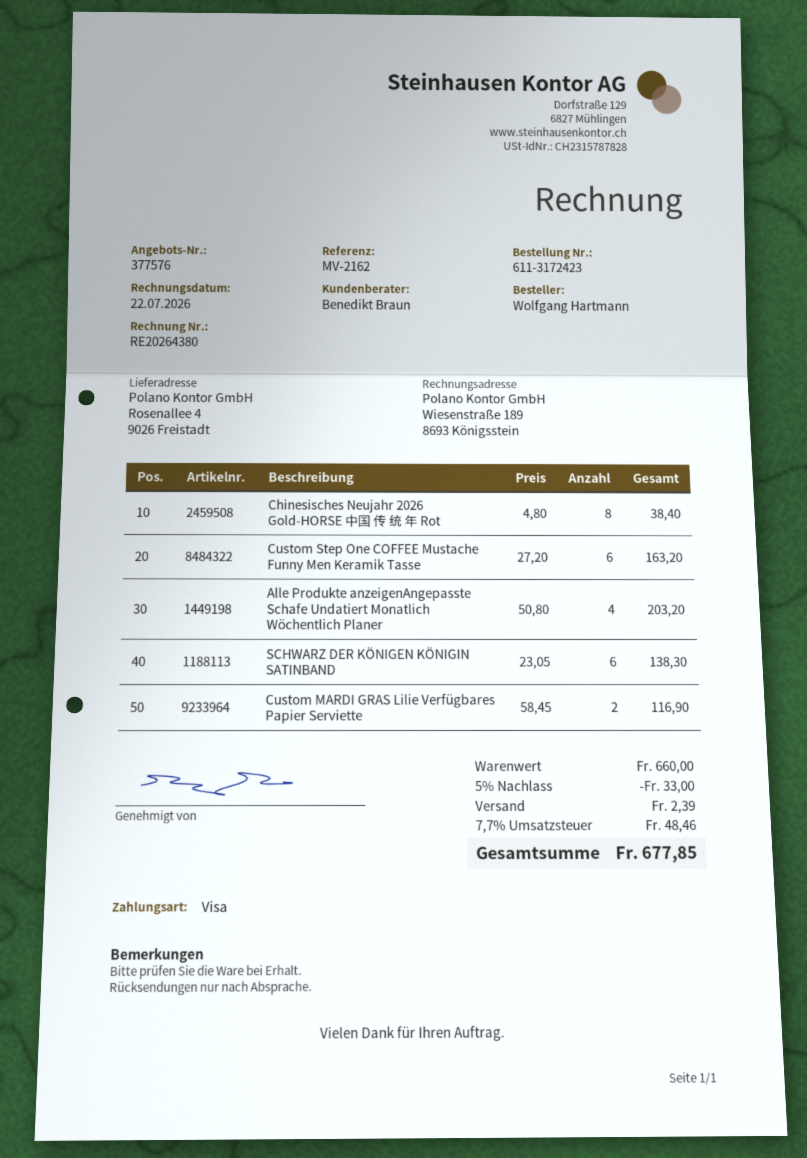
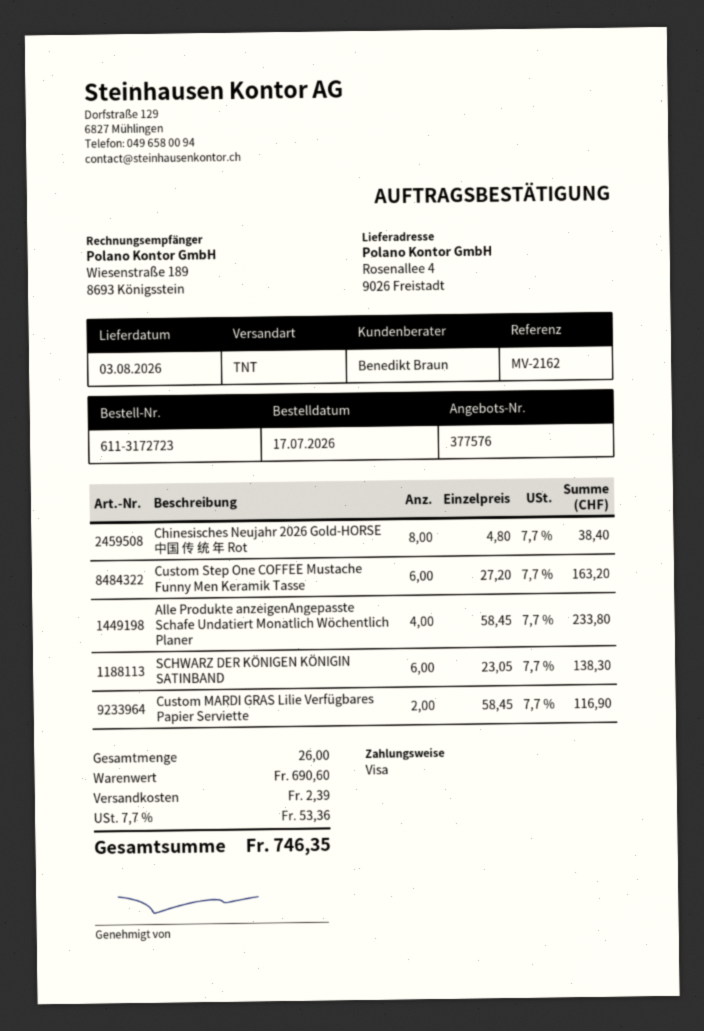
order number: 611-3172423 -> 611-3172723
Alle Produkte anzeigenAngepasste Schafe Undatiert Monatlich Wöchentlich Planer: 4 x 50.80 = 203.20 -> 4 x 58.45 = 233.80
subtotal: 660.00 -> 690.60
discount: 5% = 33.00 -> none
tax: 7.7% = 48.46 -> 7.7% = 53.36
total: 677.85 -> 746.35

